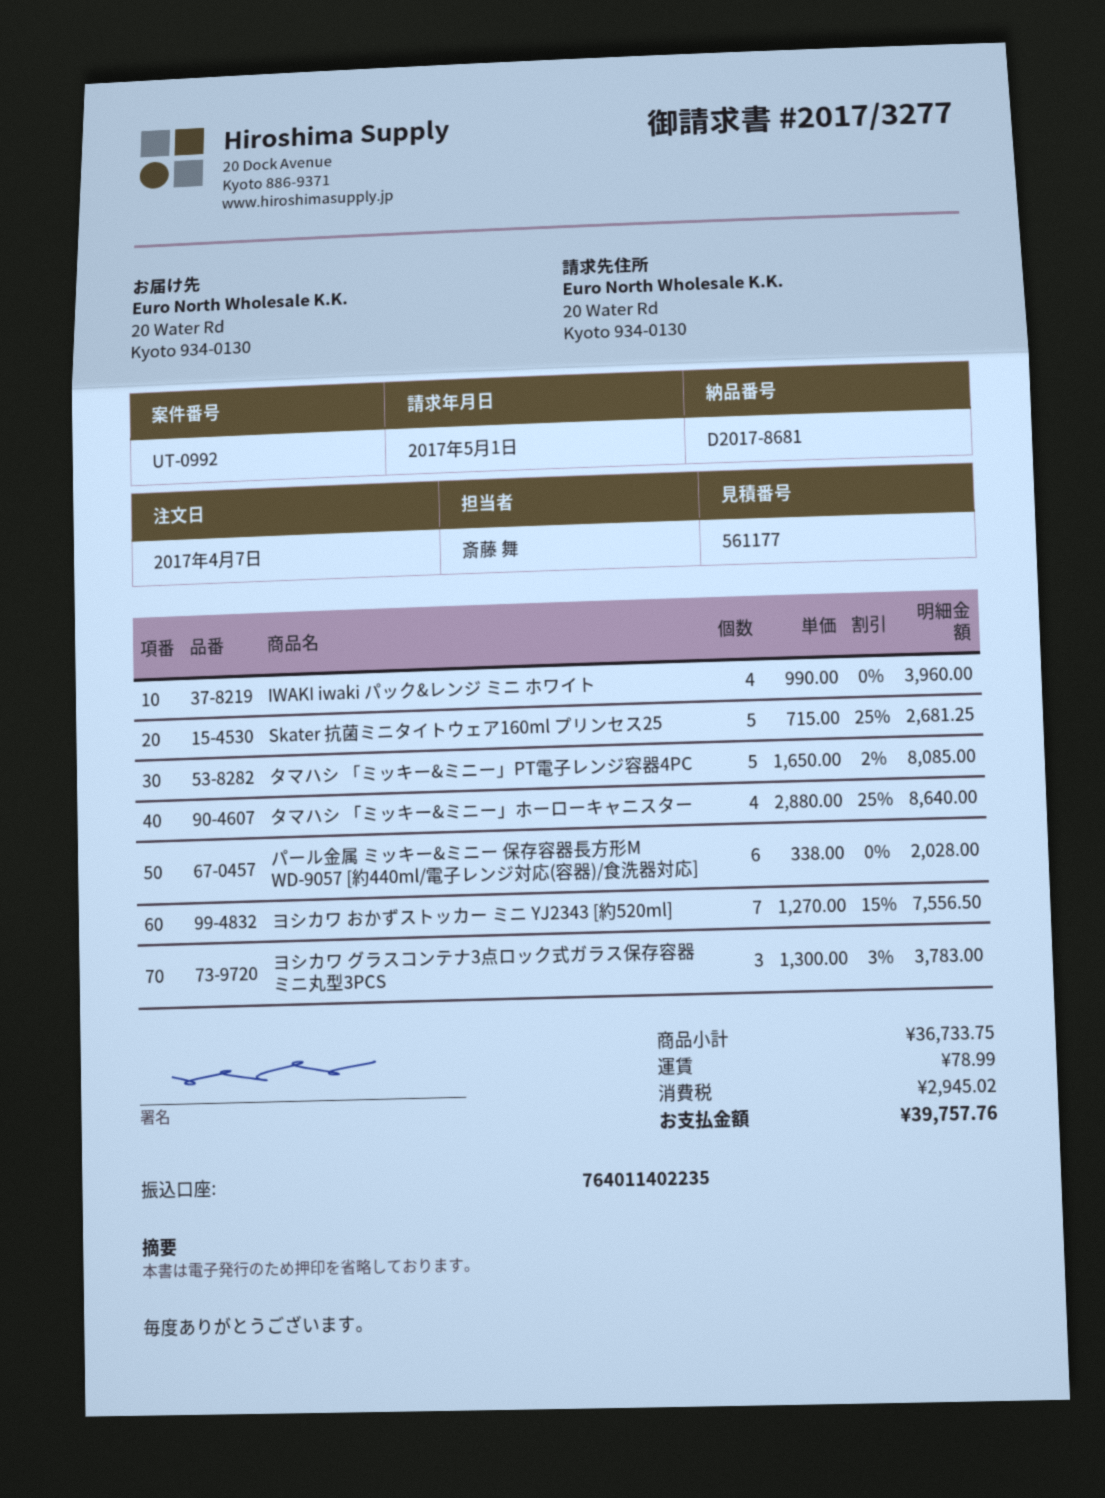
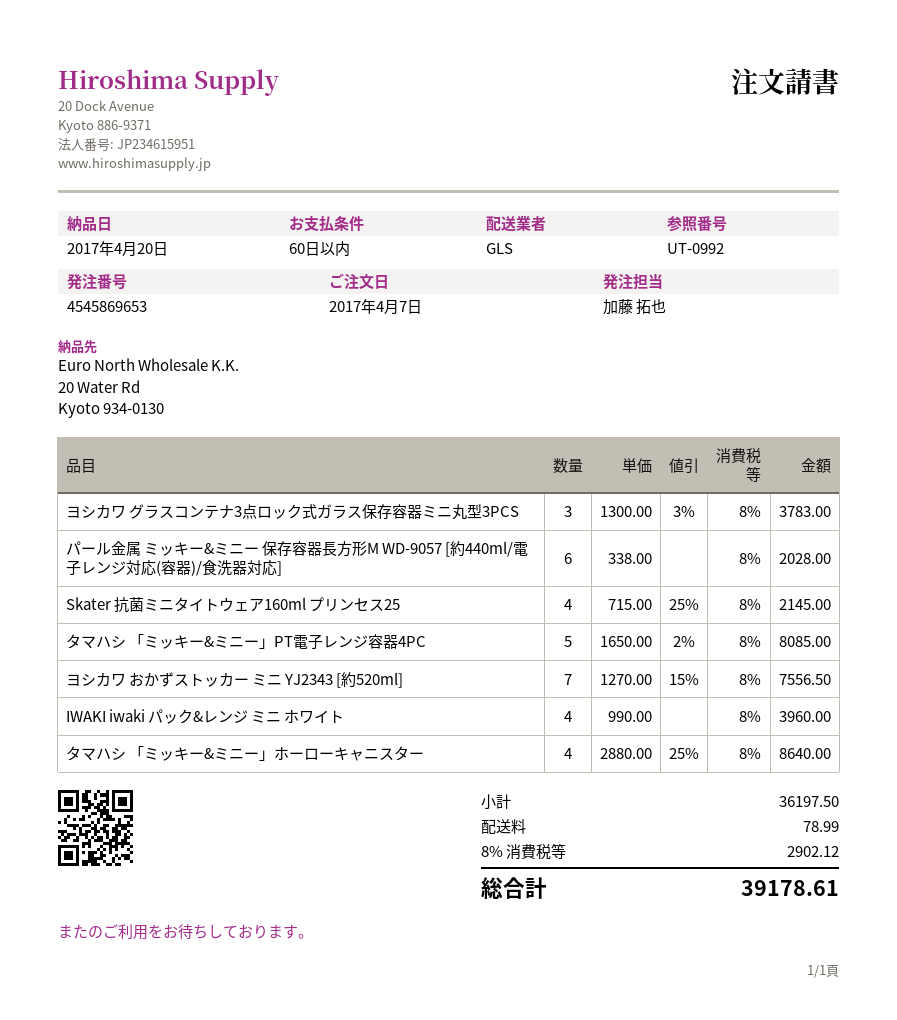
Skater 抗菌ミニタイトウェア160ml プリンセス25: 5 x 715.00 - 25% = 2681.25 -> 4 x 715.00 - 25% = 2145.00
subtotal: 36733.75 -> 36197.50
tax: 2945.02 -> 2902.12
total: 39757.76 -> 39178.61

